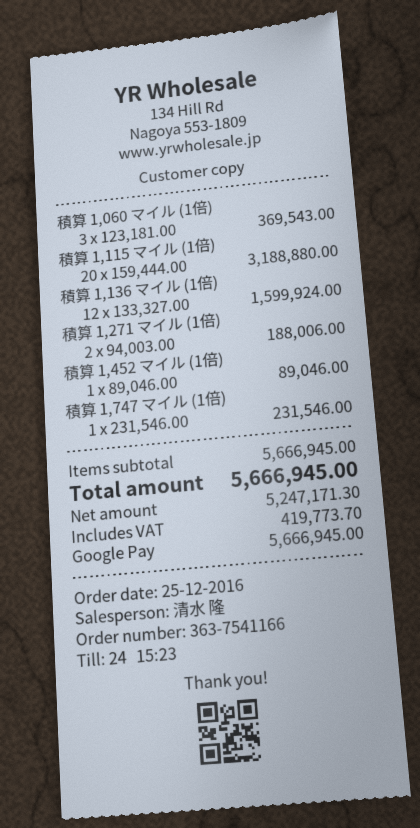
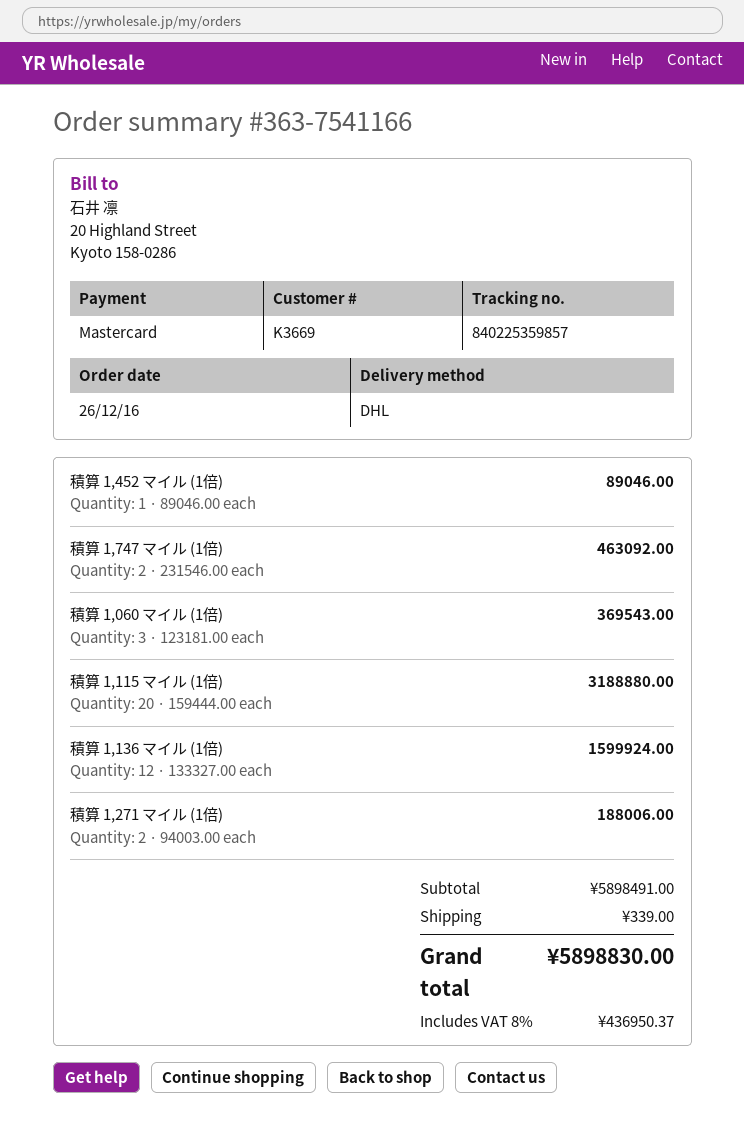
order date: 2016-12-25 -> 2016-12-26
payment method: Google Pay -> Mastercard
積算 1,747 マイル (1倍): 1 x 231546.00 = 231546.00 -> 2 x 231546.00 = 463092.00
subtotal: 5666945.00 -> 5898491.00
shipping: none -> 339.00
tax: 419773.70 -> 436950.37
total: 5666945.00 -> 5898830.00

